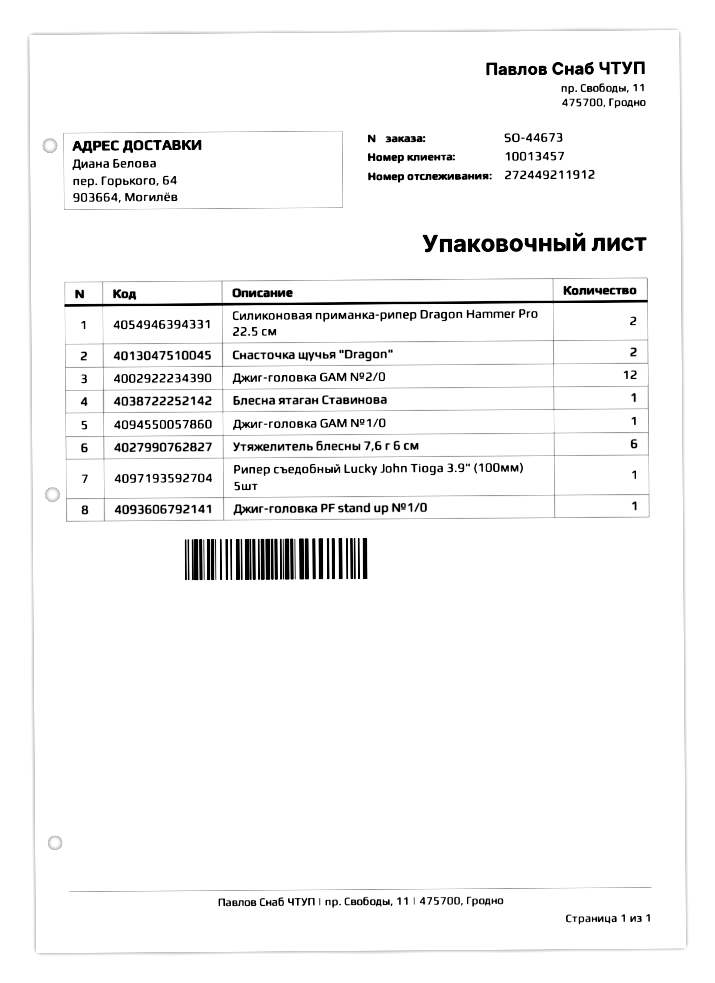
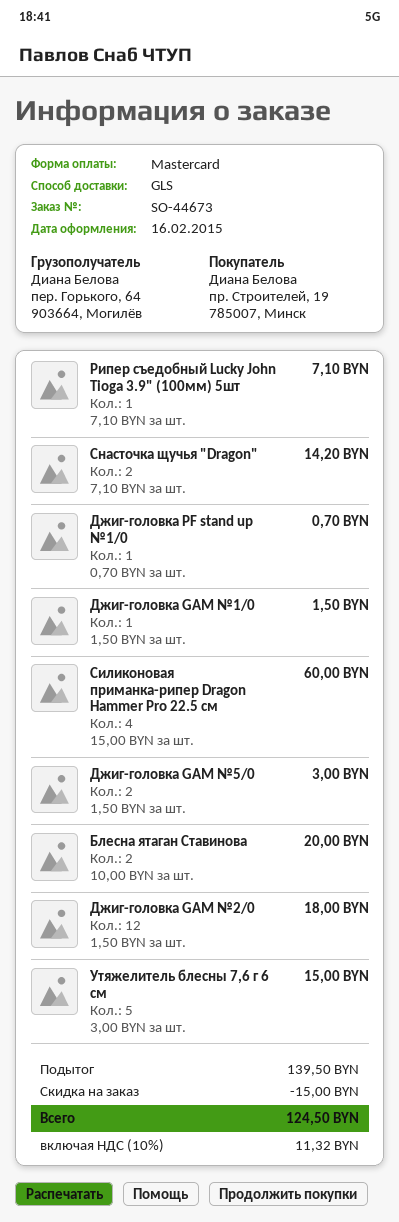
Силиконовая приманка-рипер Dragon Hammer Pro 22.5 см: 2 -> 4
Блесна ятаган Ставинова: 1 -> 2
Утяжелитель блесны 7,6 г 6 см: 6 -> 5
Джиг-головка GAM №5/0: none -> 2

